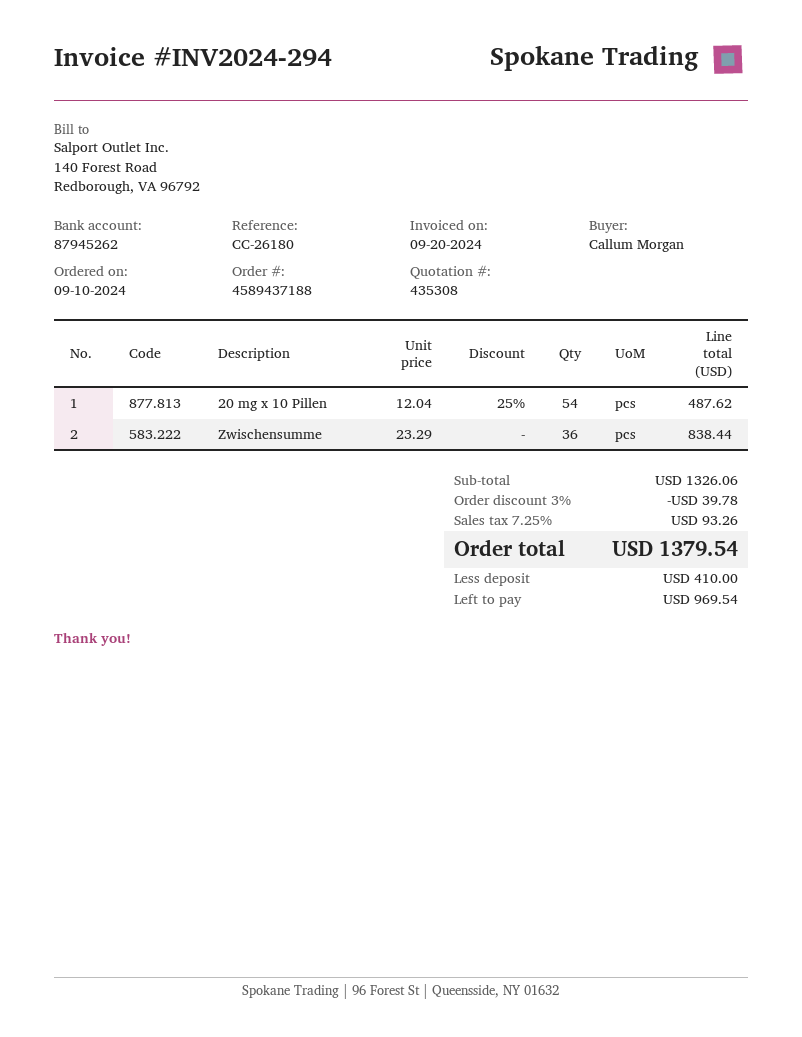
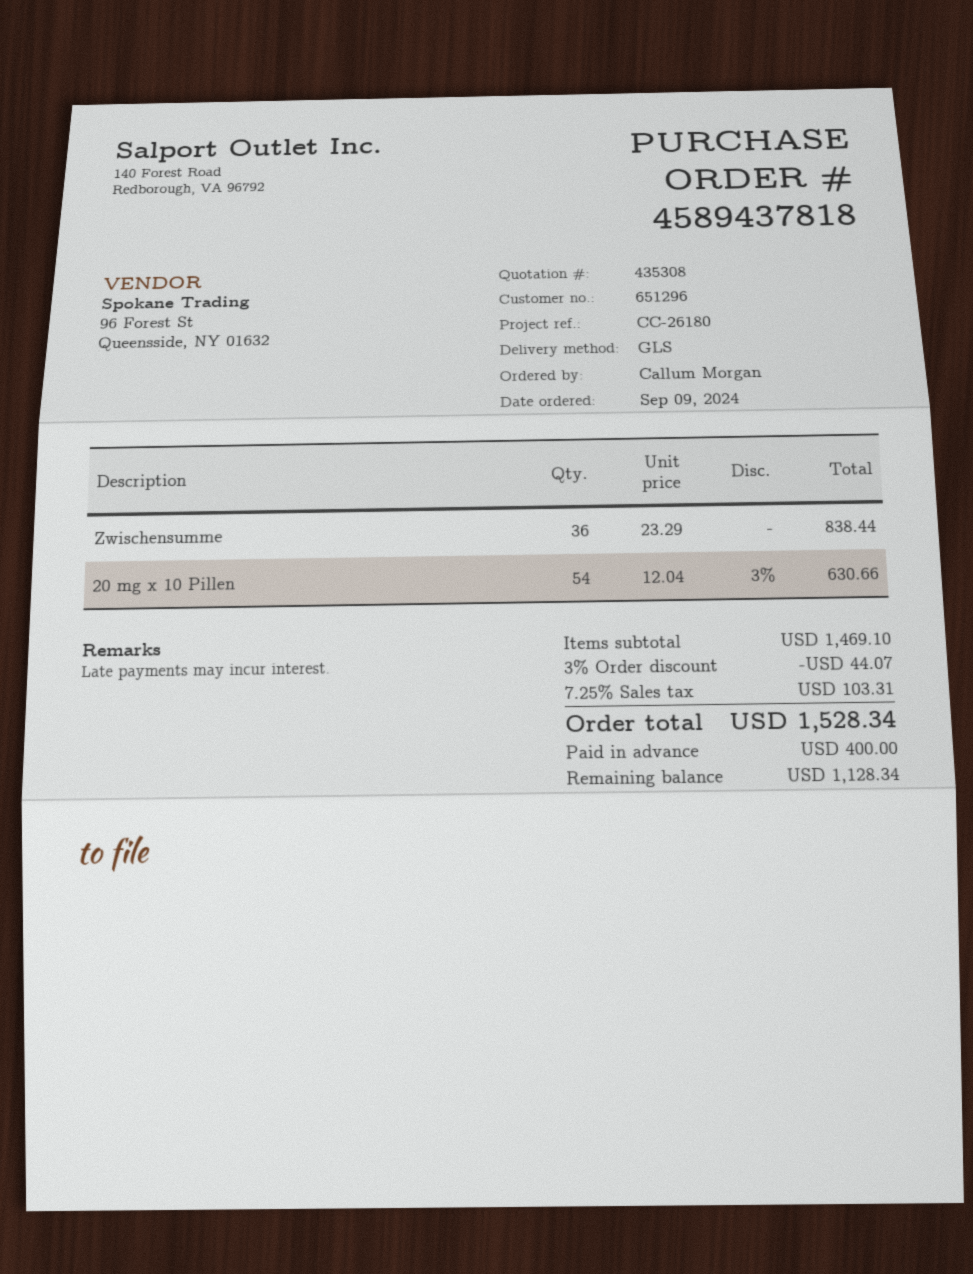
order number: 4589437188 -> 4589437818
order date: 2024-09-10 -> 2024-09-09
20 mg x 10 Pillen: 54 x 12.04 - 25% = 487.62 -> 54 x 12.04 - 3% = 630.66
subtotal: 1326.06 -> 1469.10
discount: 3% = 39.78 -> 3% = 44.07
tax: 7.25% = 93.26 -> 7.25% = 103.31
total: 1379.54 -> 1528.34
deposit: 410.00 -> 400.00
balance: 969.54 -> 1128.34

